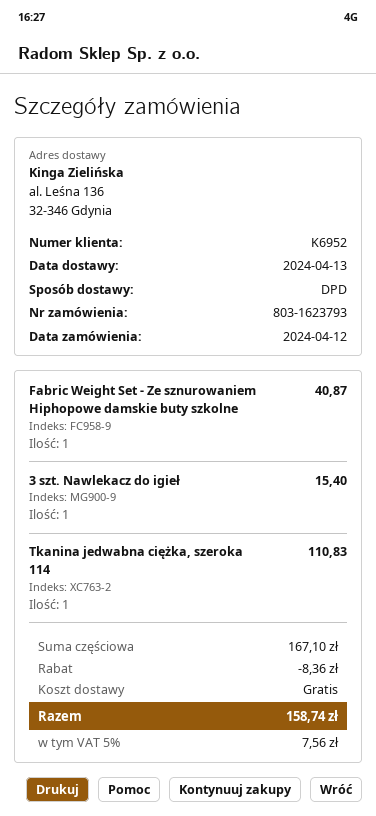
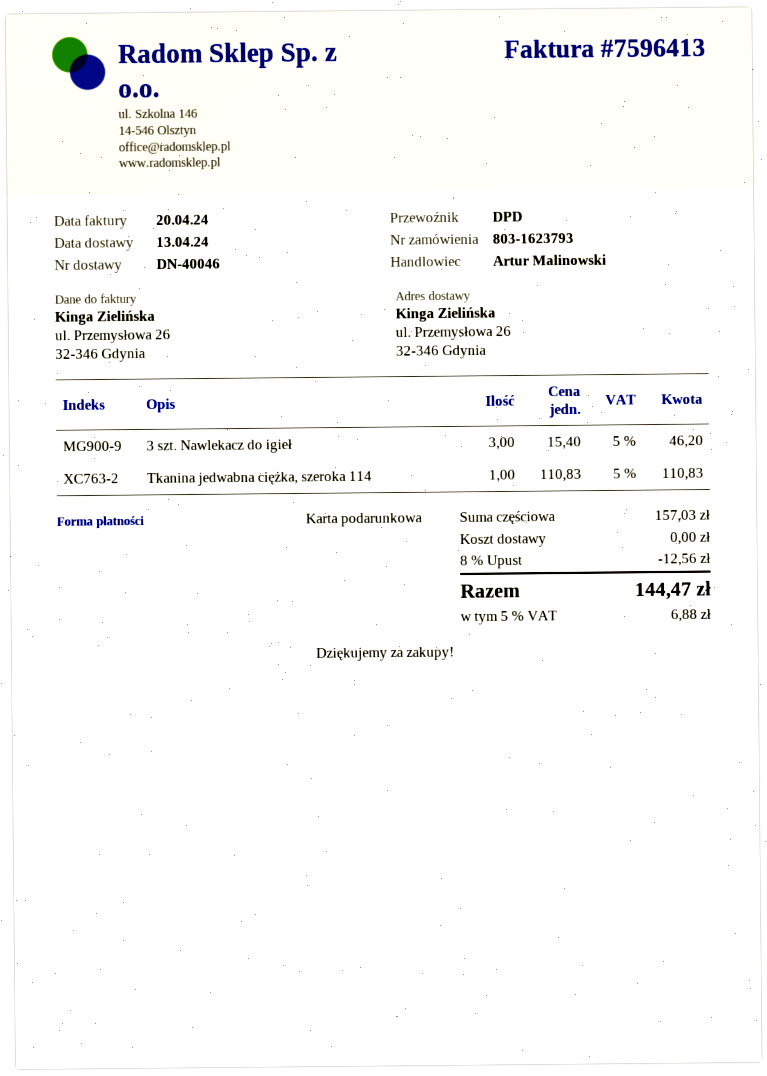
ship to: al. Leśna 136, 32-346 Gdynia -> ul. Przemysłowa 26, 32-346 Gdynia
Fabric Weight Set - Ze sznurowaniem Hiphopowe damskie buty szkolne: 1 for 40.87 -> none
3 szt. Nawlekacz do igieł: 1 for 15.40 -> 3 for 46.20
subtotal: 167.10 -> 157.03
discount: 8.36 -> 12.56
tax: 5% = 7.56 -> 5% = 6.88
total: 158.74 -> 144.47

